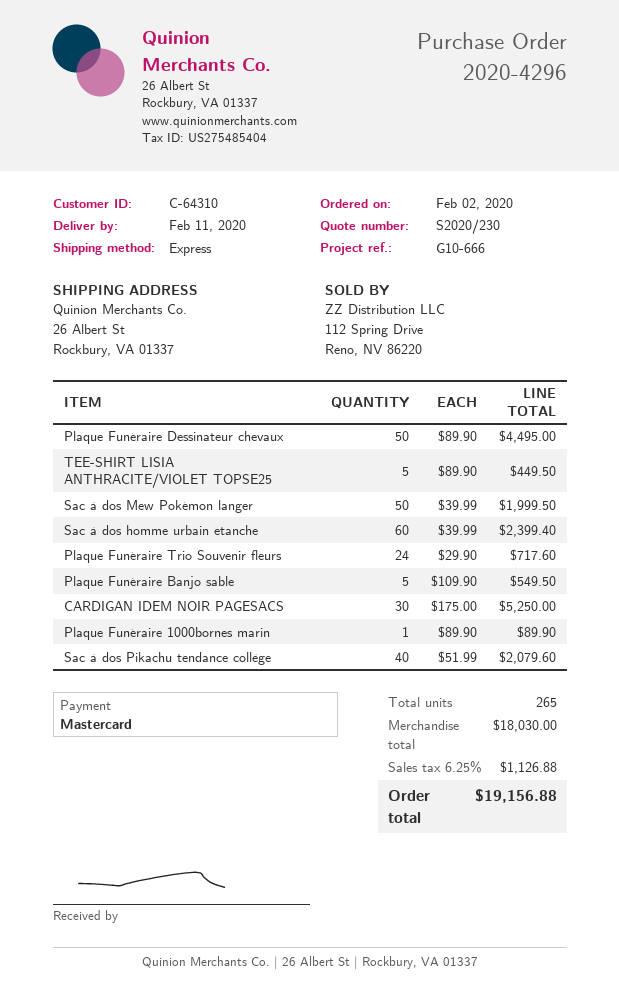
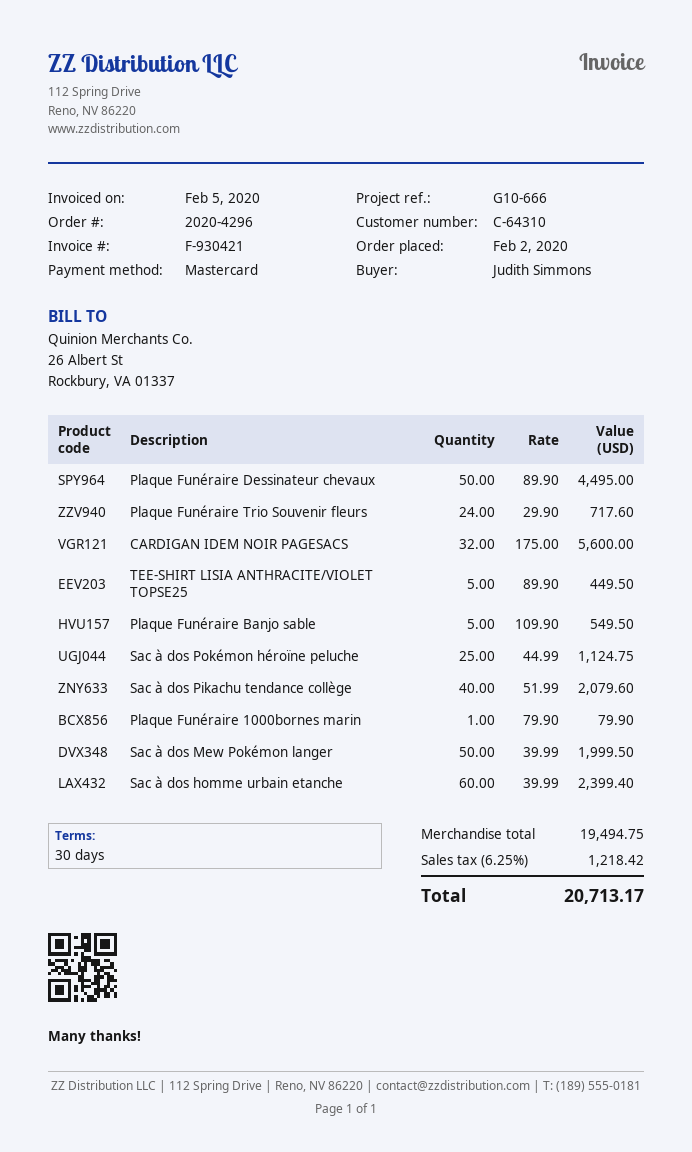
CARDIGAN IDEM NOIR PAGESACS: 30 x 175.00 = 5250.00 -> 32 x 175.00 = 5600.00
Plaque Funéraire 1000bornes marin: 1 x 89.90 = 89.90 -> 1 x 79.90 = 79.90
Sac à dos Pokémon héroïne peluche: none -> 25 x 44.99 = 1124.75
subtotal: 18030.00 -> 19494.75
tax: 6.25% = 1126.88 -> 6.25% = 1218.42
total: 19156.88 -> 20713.17

